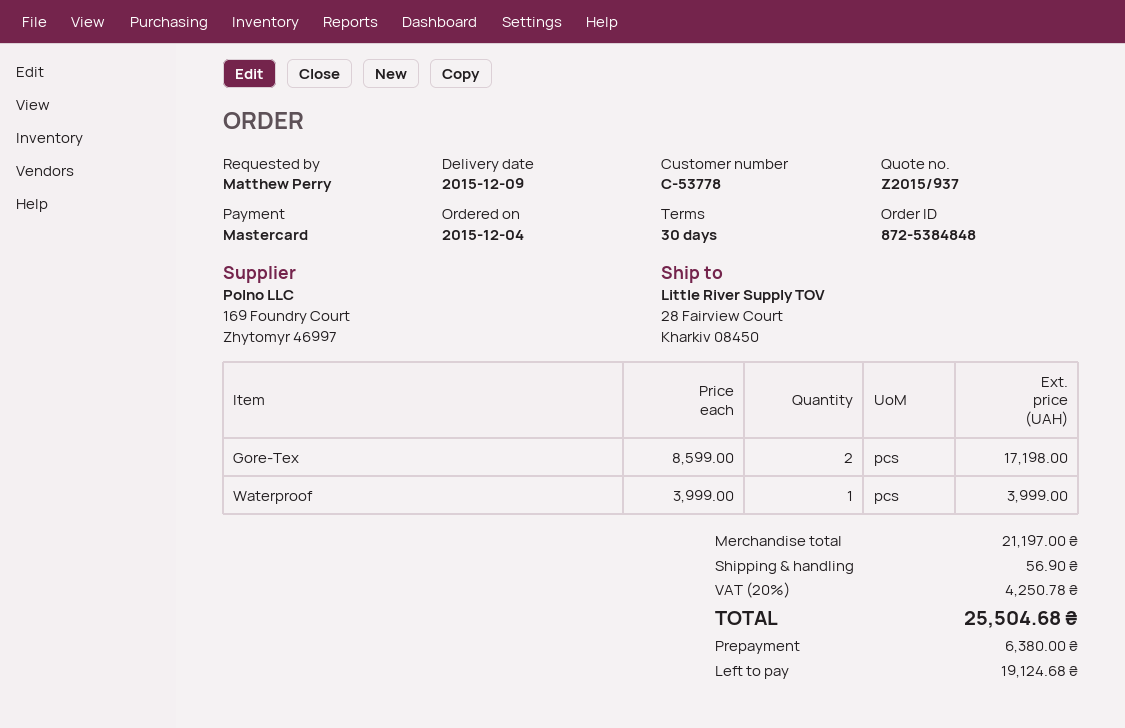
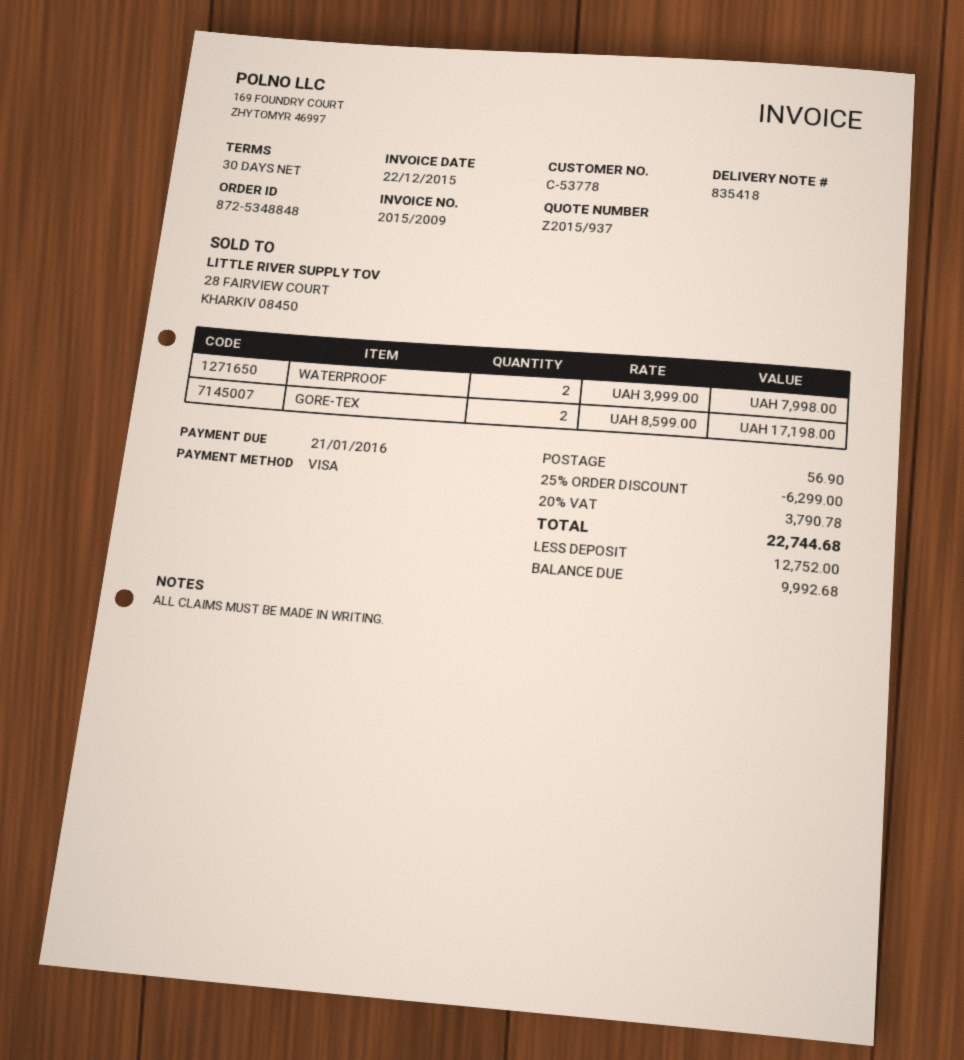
order number: 872-5384848 -> 872-5348848
payment method: Mastercard -> Visa
Waterproof: 1 x 3999.00 = 3999.00 -> 2 x 3999.00 = 7998.00
discount: none -> 25% = 6299.00
tax: 20% = 4250.78 -> 20% = 3790.78
total: 25504.68 -> 22744.68
deposit: 6380.00 -> 12752.00
balance: 19124.68 -> 9992.68

